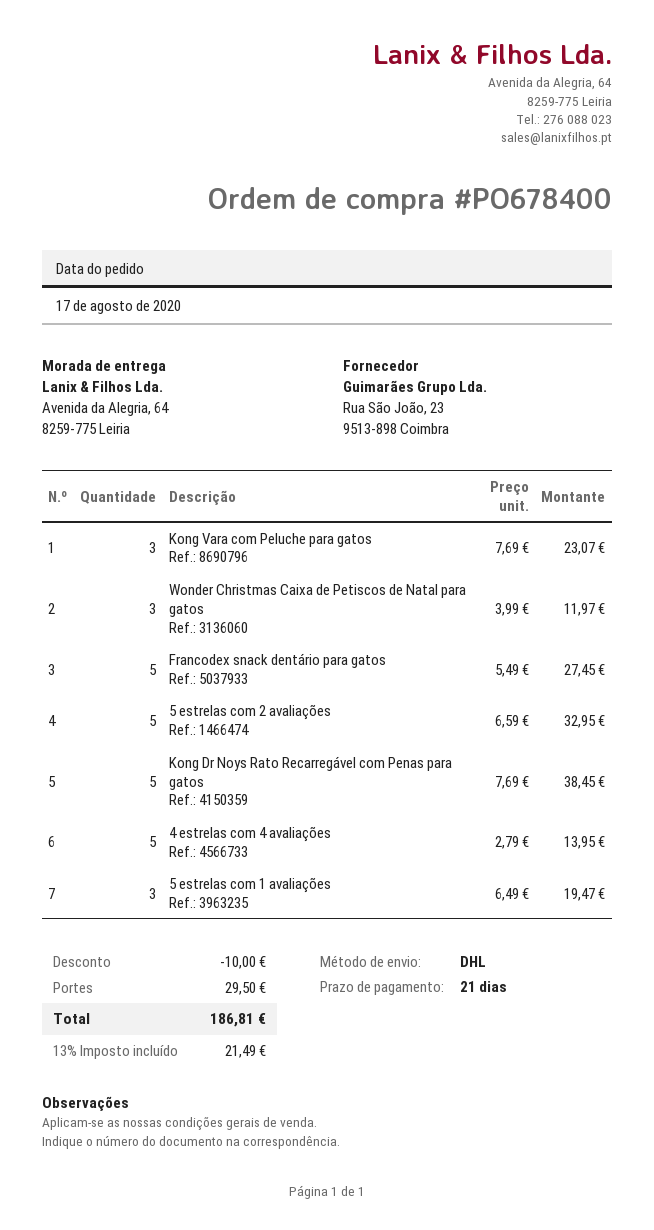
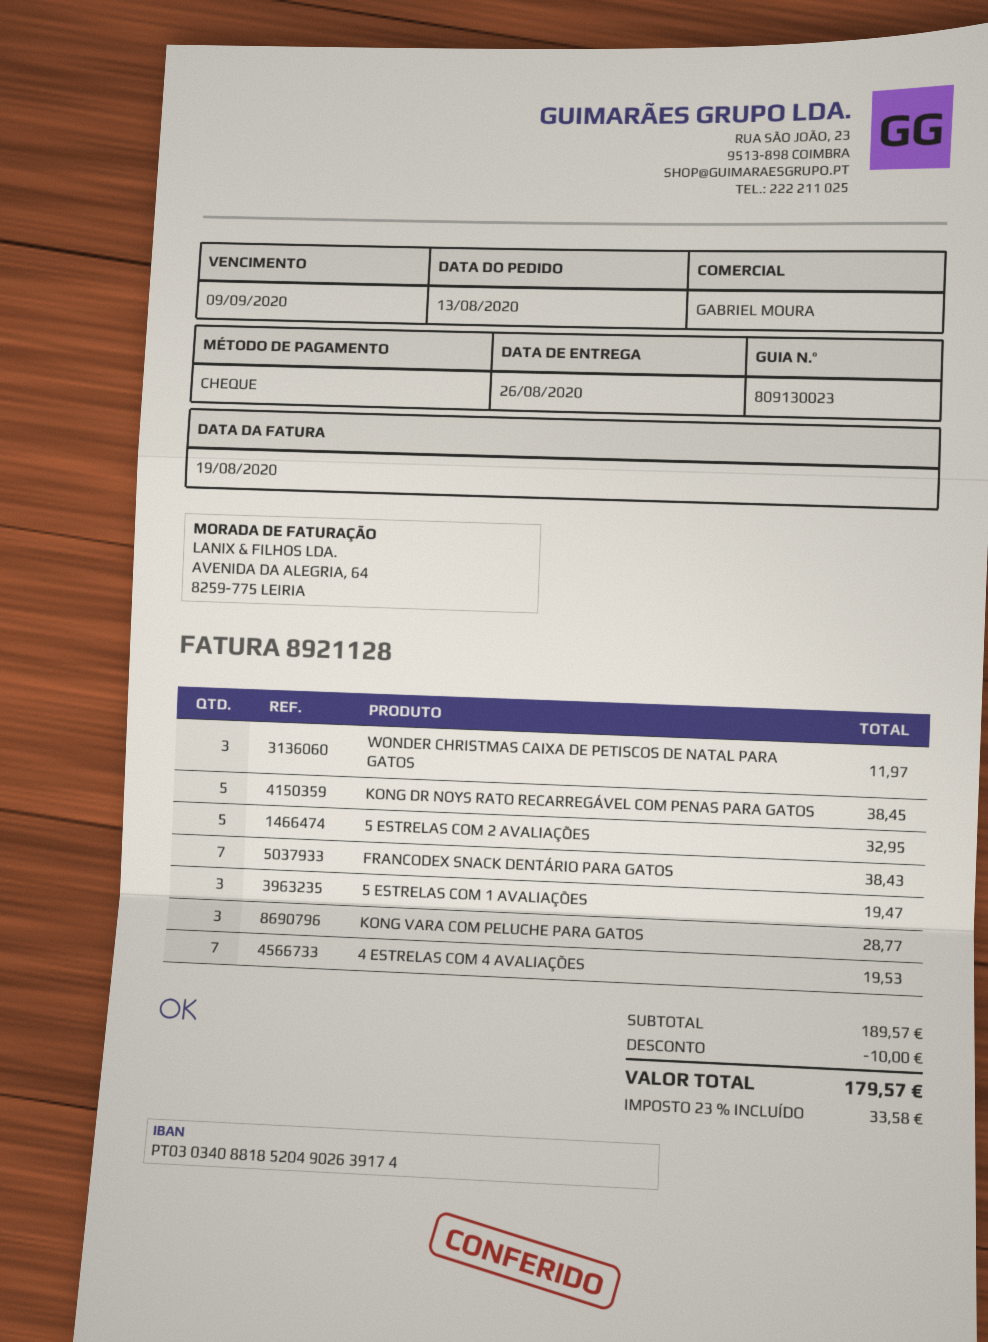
order date: 2020-08-17 -> 2020-08-13
Kong Vara com Peluche para gatos: 3 for 23.07 -> 3 for 28.77
Francodex snack dentário para gatos: 5 for 27.45 -> 7 for 38.43
4 estrelas com 4 avaliações: 5 for 13.95 -> 7 for 19.53
shipping: 29.50 -> none
tax: 13% = 21.49 -> 23% = 33.58
total: 186.81 -> 179.57

